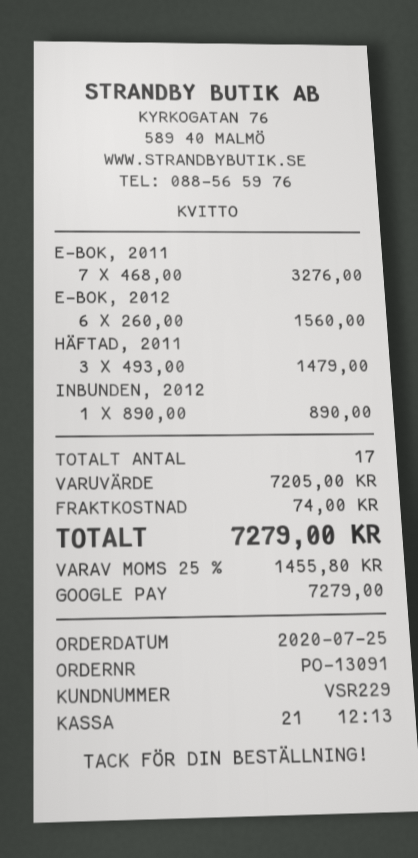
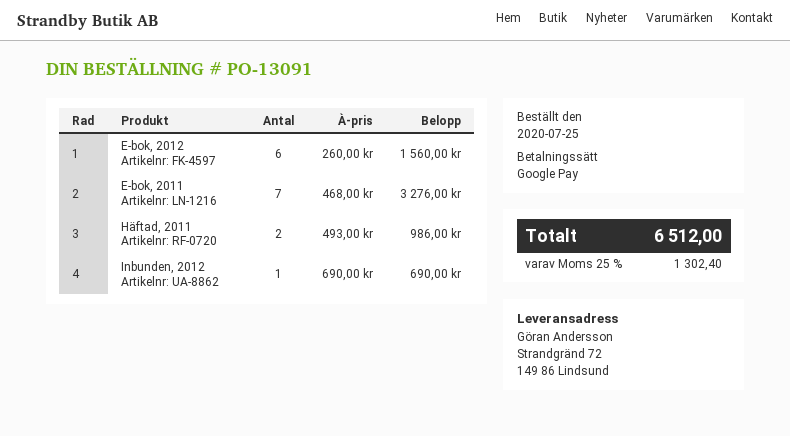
HÄFTAD, 2011: 3 x 493.00 = 1479.00 -> 2 x 493.00 = 986.00
INBUNDEN, 2012: 1 x 890.00 = 890.00 -> 1 x 690.00 = 690.00
shipping: 74.00 -> none
tax: 25% = 1455.80 -> 25% = 1302.40
total: 7279.00 -> 6512.00

